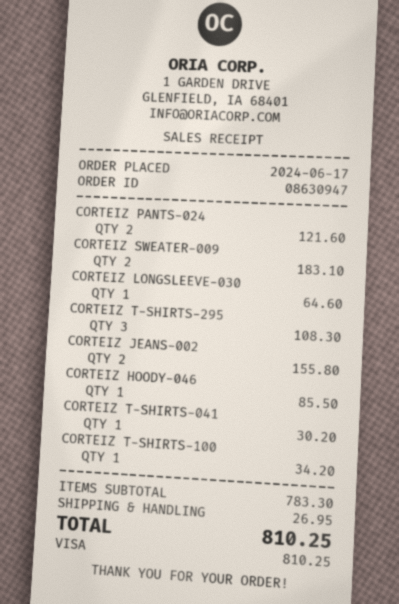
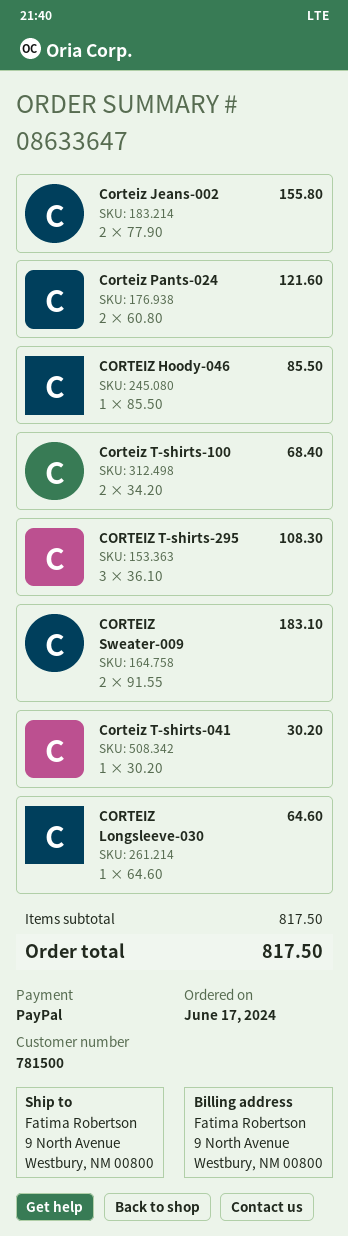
order number: 08630947 -> 08633647
payment method: Visa -> PayPal
CORTEIZ T-SHIRTS-100: 1 for 34.20 -> 2 for 68.40
subtotal: 783.30 -> 817.50
shipping: 26.95 -> none
total: 810.25 -> 817.50

